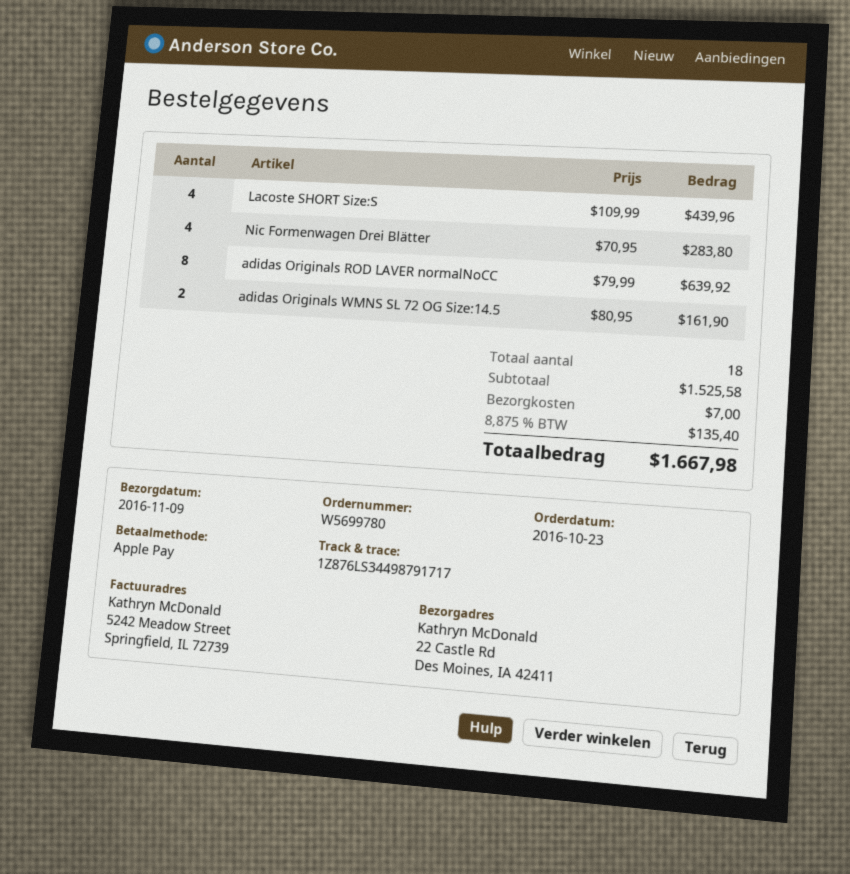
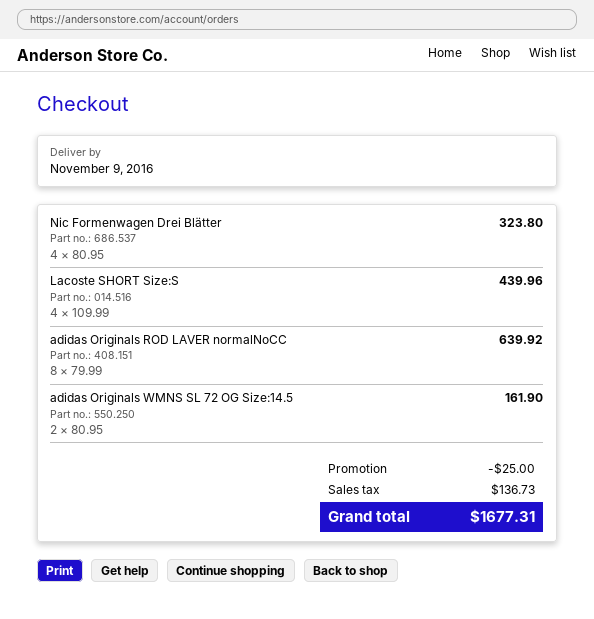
Nic Formenwagen Drei Blätter: 4 x 70.95 = 283.80 -> 4 x 80.95 = 323.80
discount: none -> 25.00
shipping: 7.00 -> none
tax: 135.40 -> 136.73
total: 1667.98 -> 1677.31

